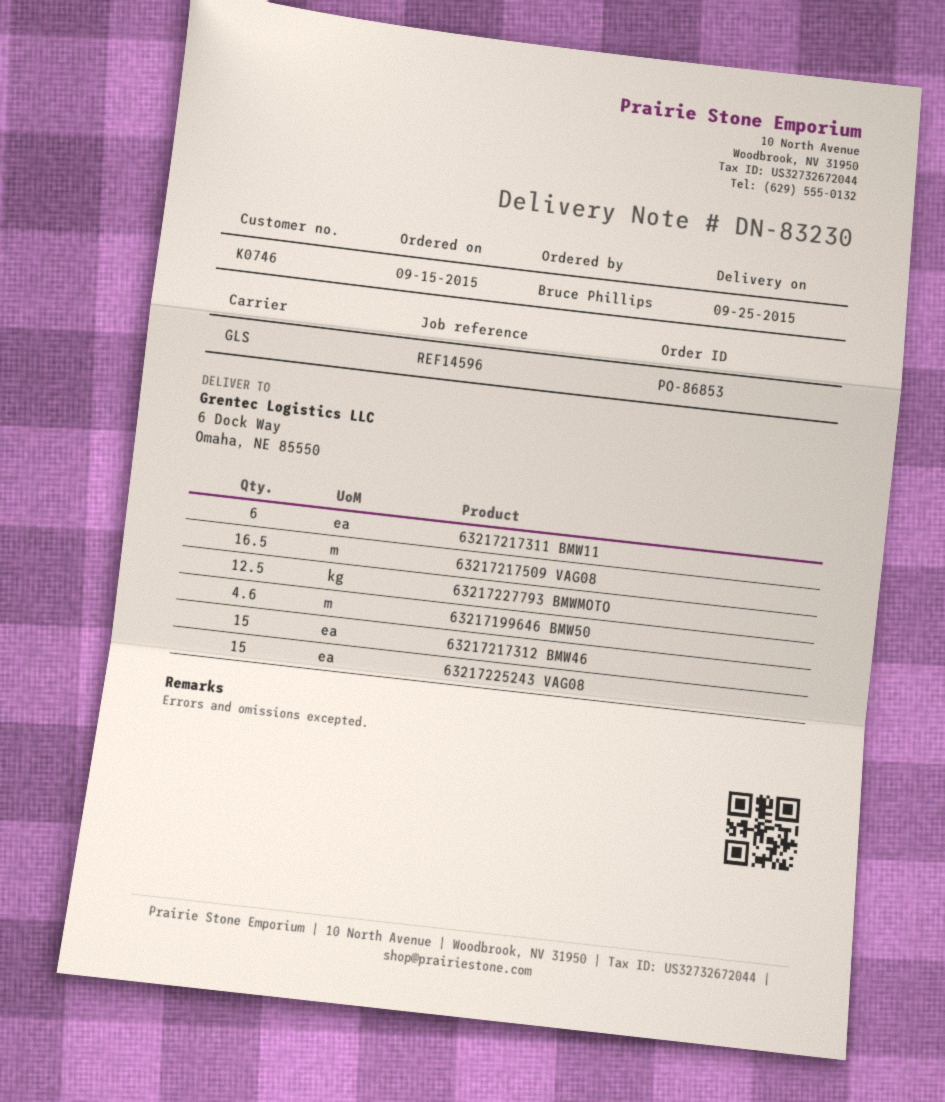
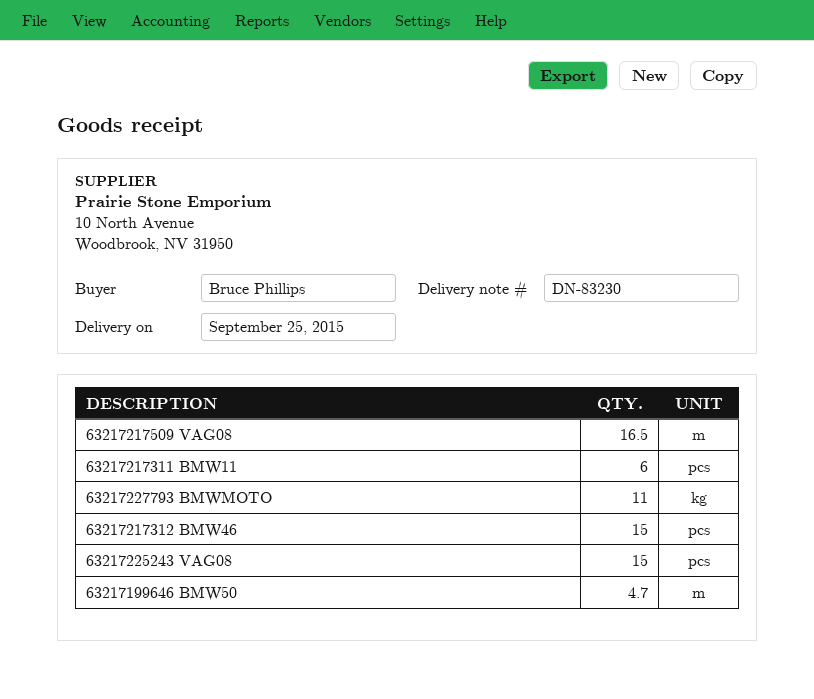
63217227793 BMWMOTO: 12.5 -> 11
63217199646 BMW50: 4.6 -> 4.7

